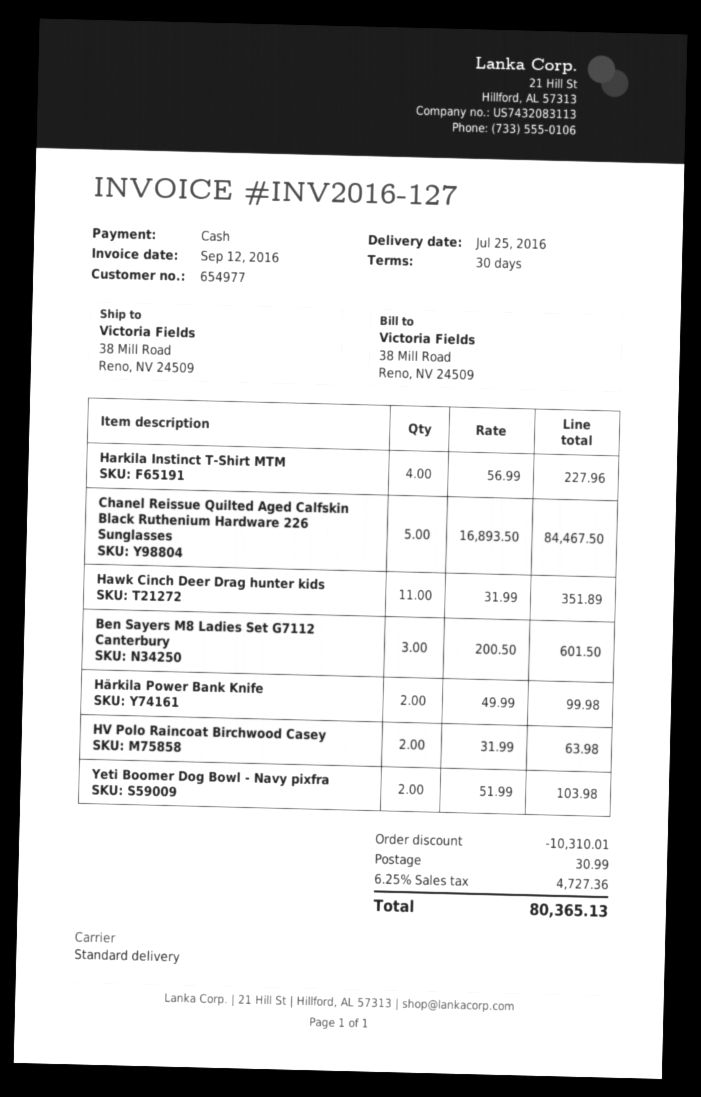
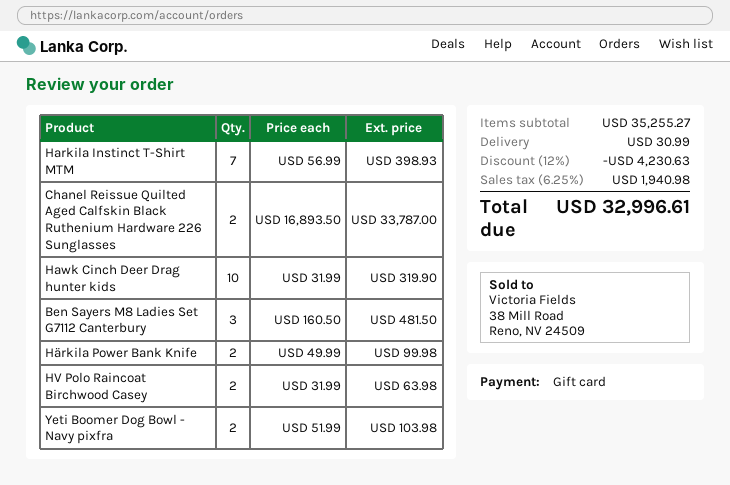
payment method: cash -> gift card
Harkila Instinct T-Shirt MTM: 4 x 56.99 = 227.96 -> 7 x 56.99 = 398.93
Chanel Reissue Quilted Aged Calfskin Black Ruthenium Hardware 226 Sunglasses: 5 x 16893.50 = 84467.50 -> 2 x 16893.50 = 33787.00
Hawk Cinch Deer Drag hunter kids: 11 x 31.99 = 351.89 -> 10 x 31.99 = 319.90
Ben Sayers M8 Ladies Set G7112 Canterbury: 3 x 200.50 = 601.50 -> 3 x 160.50 = 481.50
discount: 10310.01 -> 4230.63
tax: 6.25% = 4727.36 -> 6.25% = 1940.98
total: 80365.13 -> 32996.61

